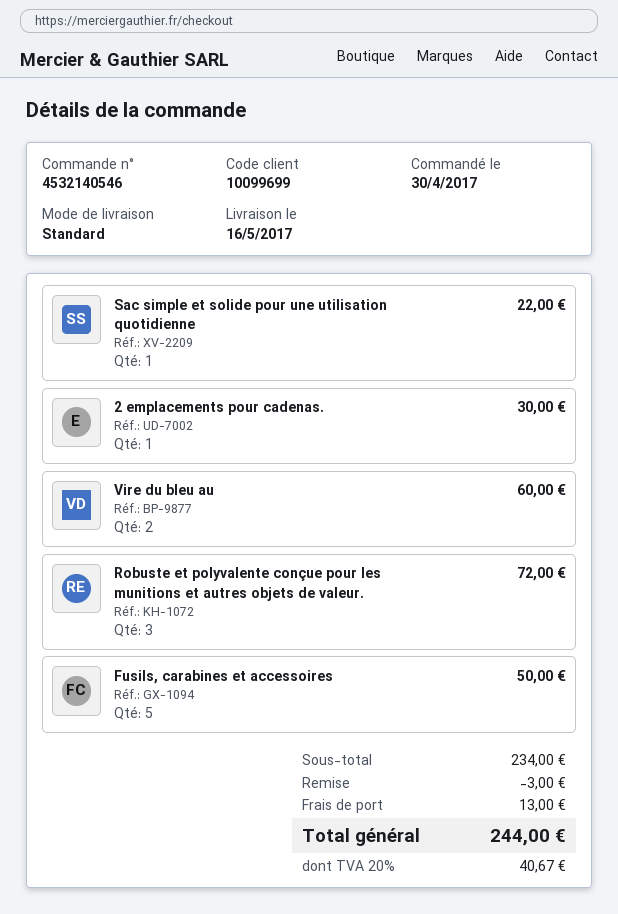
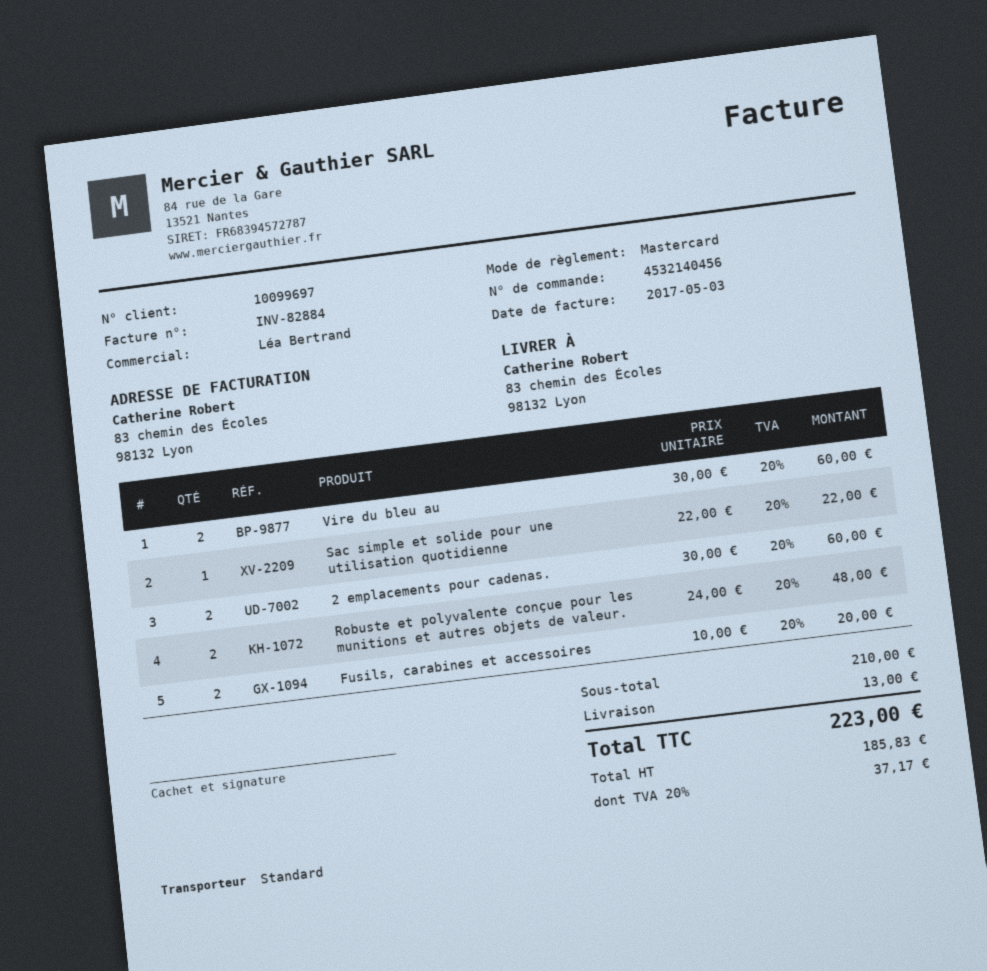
order number: 4532140546 -> 4532140456
customer number: 10099699 -> 10099697
2 emplacements pour cadenas.: 1 for 30.00 -> 2 for 60.00
Robuste et polyvalente conçue pour les munitions et autres objets de valeur.: 3 for 72.00 -> 2 for 48.00
Fusils, carabines et accessoires: 5 for 50.00 -> 2 for 20.00
subtotal: 234.00 -> 210.00
discount: 3.00 -> none
tax: 20% = 40.67 -> 20% = 37.17
total: 244.00 -> 223.00

